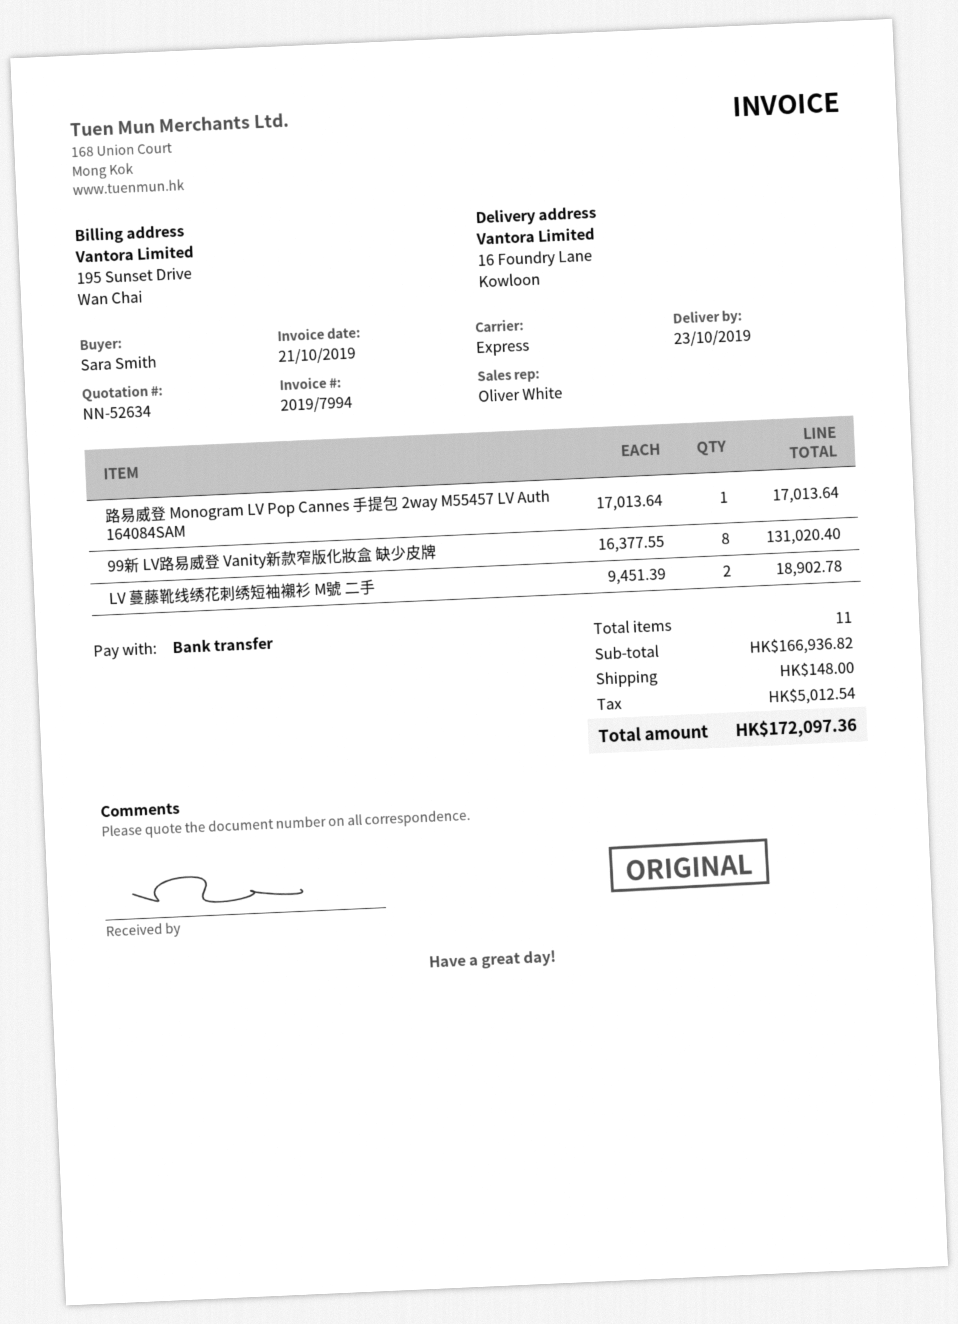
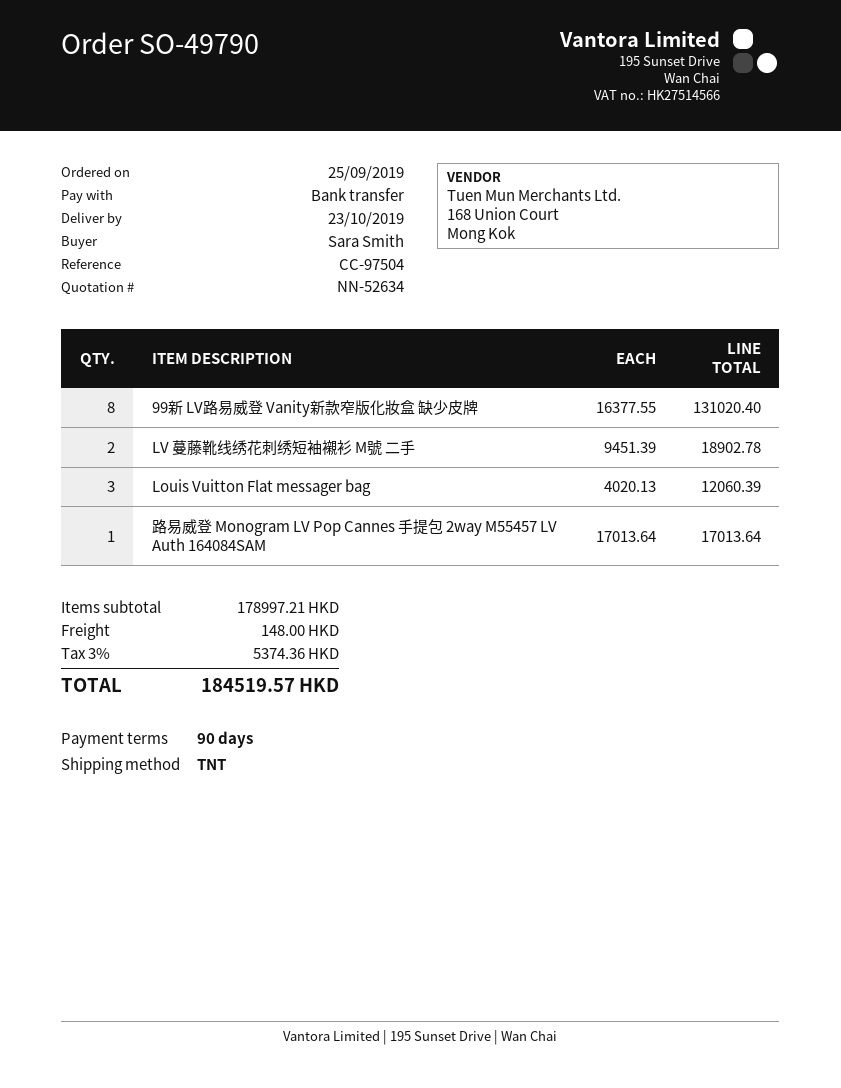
shipping method: express -> TNT
Louis Vuitton Flat messager bag: none -> 3 x 4020.13 = 12060.39
subtotal: 166936.82 -> 178997.21
tax: 5012.54 -> 5374.36
total: 172097.36 -> 184519.57

